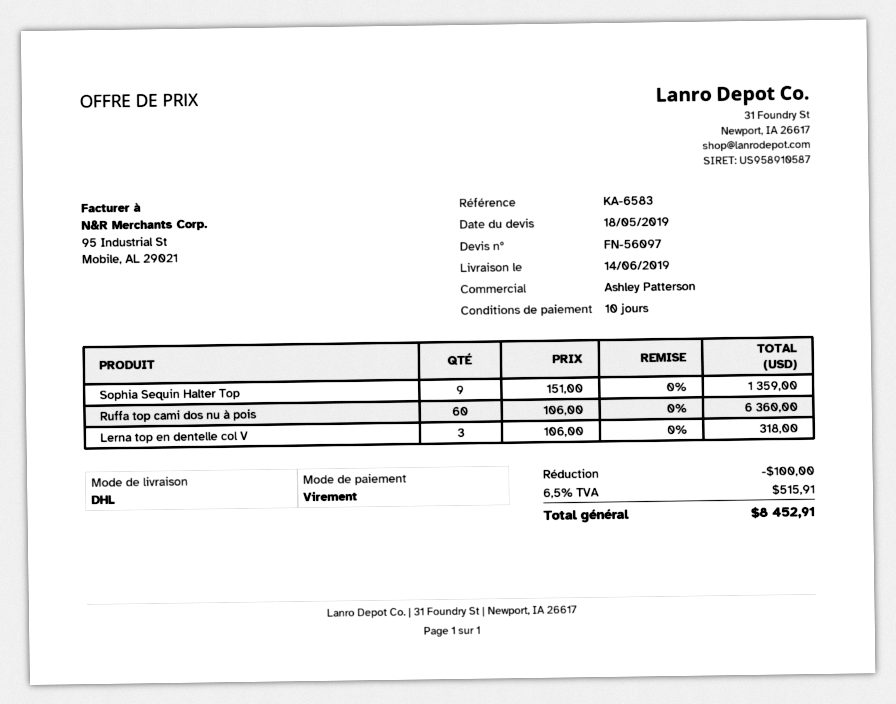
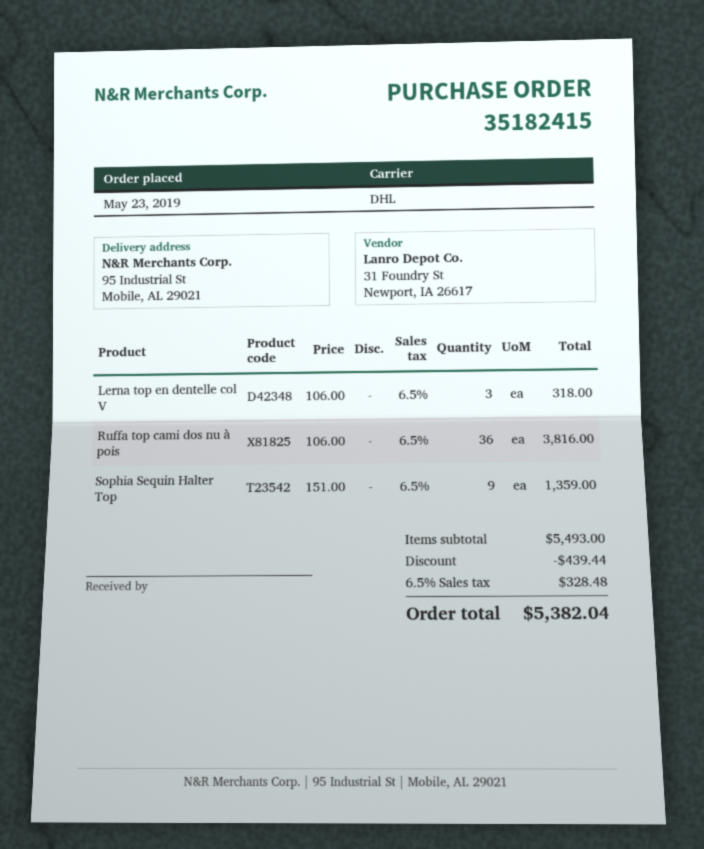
Ruffa top cami dos nu à pois: 60 x 106.00 = 6360.00 -> 36 x 106.00 = 3816.00
discount: 100.00 -> 439.44
tax: 6.5% = 515.91 -> 6.5% = 328.48
total: 8452.91 -> 5382.04

